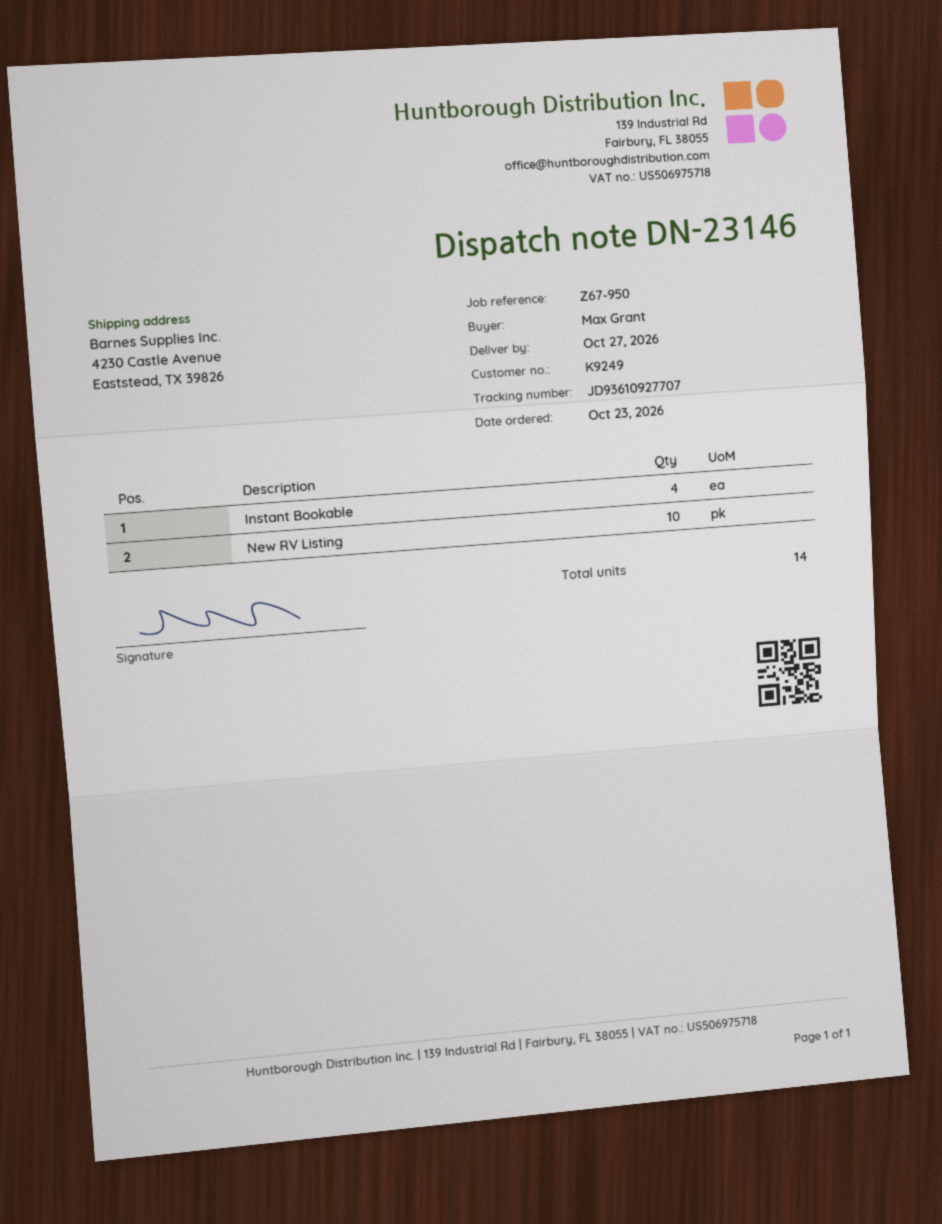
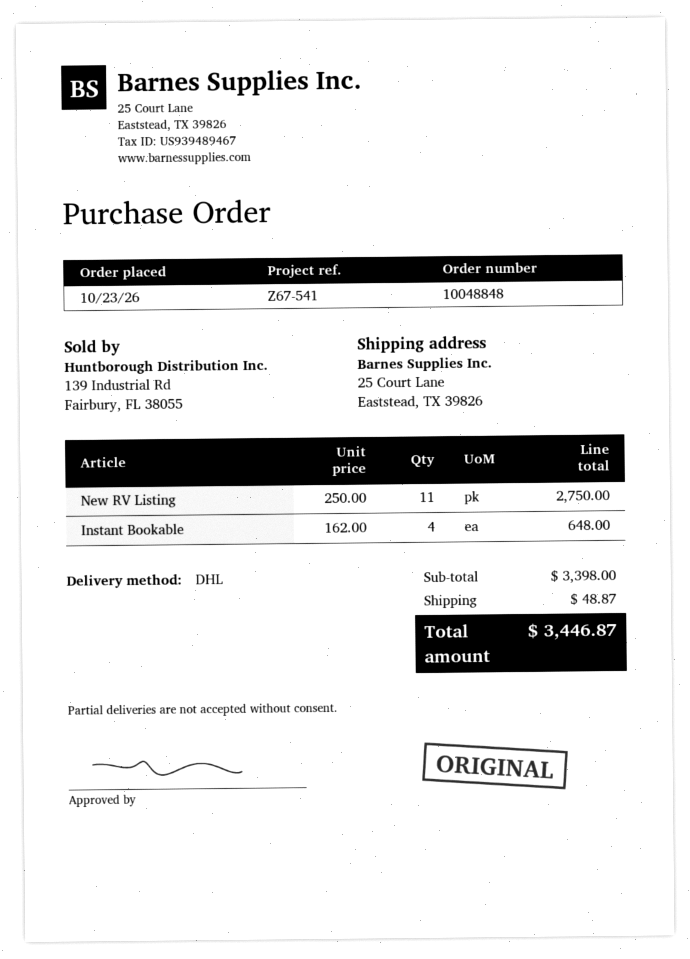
reference: Z67-950 -> Z67-541
ship to: 4230 Castle Avenue, Eaststead, TX 39826 -> 25 Court Lane, Eaststead, TX 39826
New RV Listing: 10 -> 11

